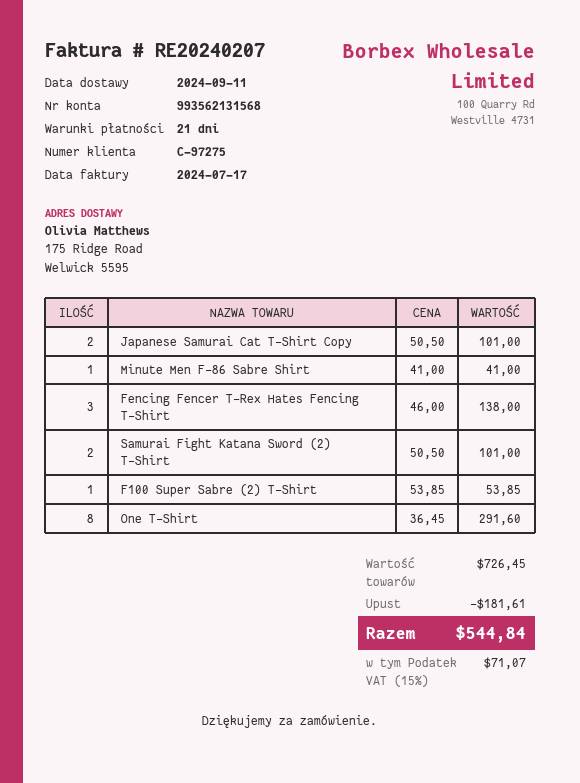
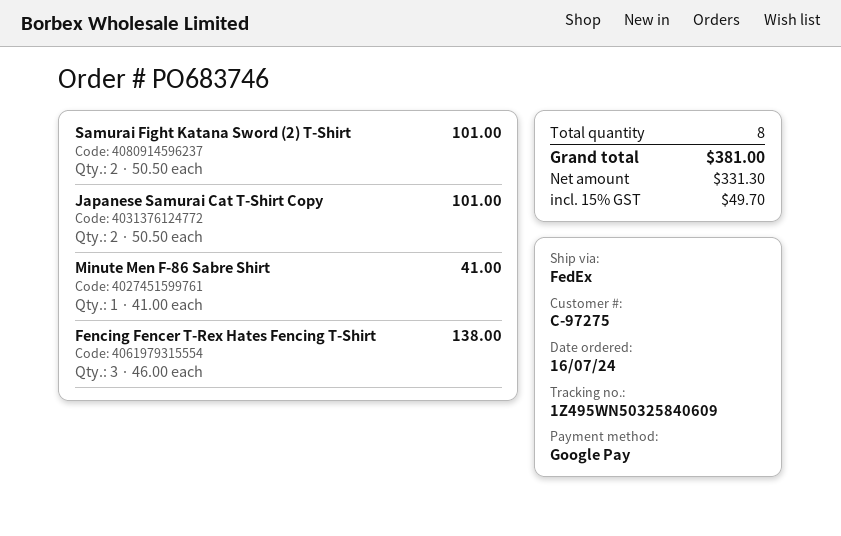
F100 Super Sabre (2) T-Shirt: 1 x 53.85 = 53.85 -> none
One T-Shirt: 8 x 36.45 = 291.60 -> none
discount: 181.61 -> none
tax: 15% = 71.07 -> 15% = 49.70
total: 544.84 -> 381.00

